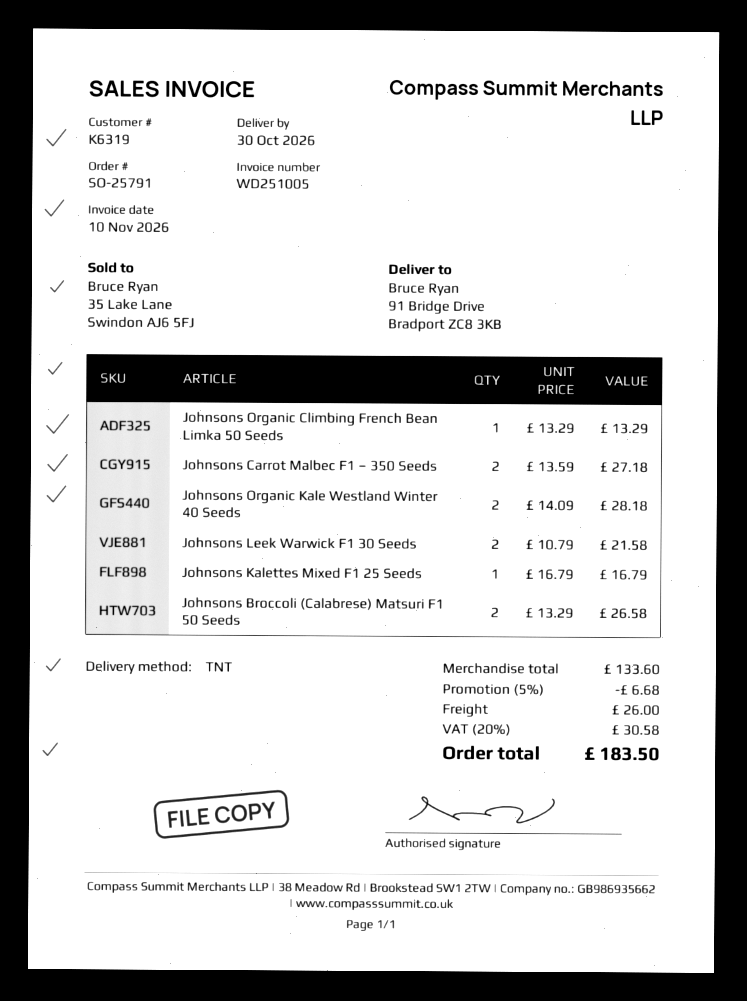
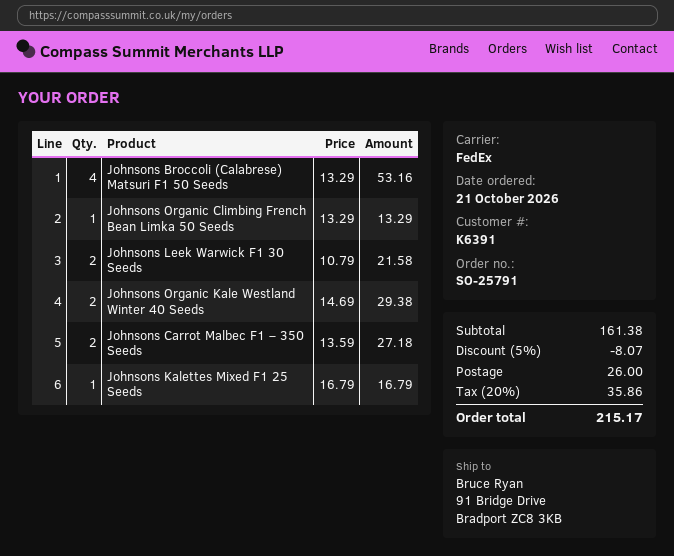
customer number: K6319 -> K6391
shipping method: TNT -> FedEx
Johnsons Organic Kale Westland Winter 40 Seeds: 2 x 14.09 = 28.18 -> 2 x 14.69 = 29.38
Johnsons Broccoli (Calabrese) Matsuri F1 50 Seeds: 2 x 13.29 = 26.58 -> 4 x 13.29 = 53.16
subtotal: 133.60 -> 161.38
discount: 5% = 6.68 -> 5% = 8.07
tax: 20% = 30.58 -> 20% = 35.86
total: 183.50 -> 215.17

